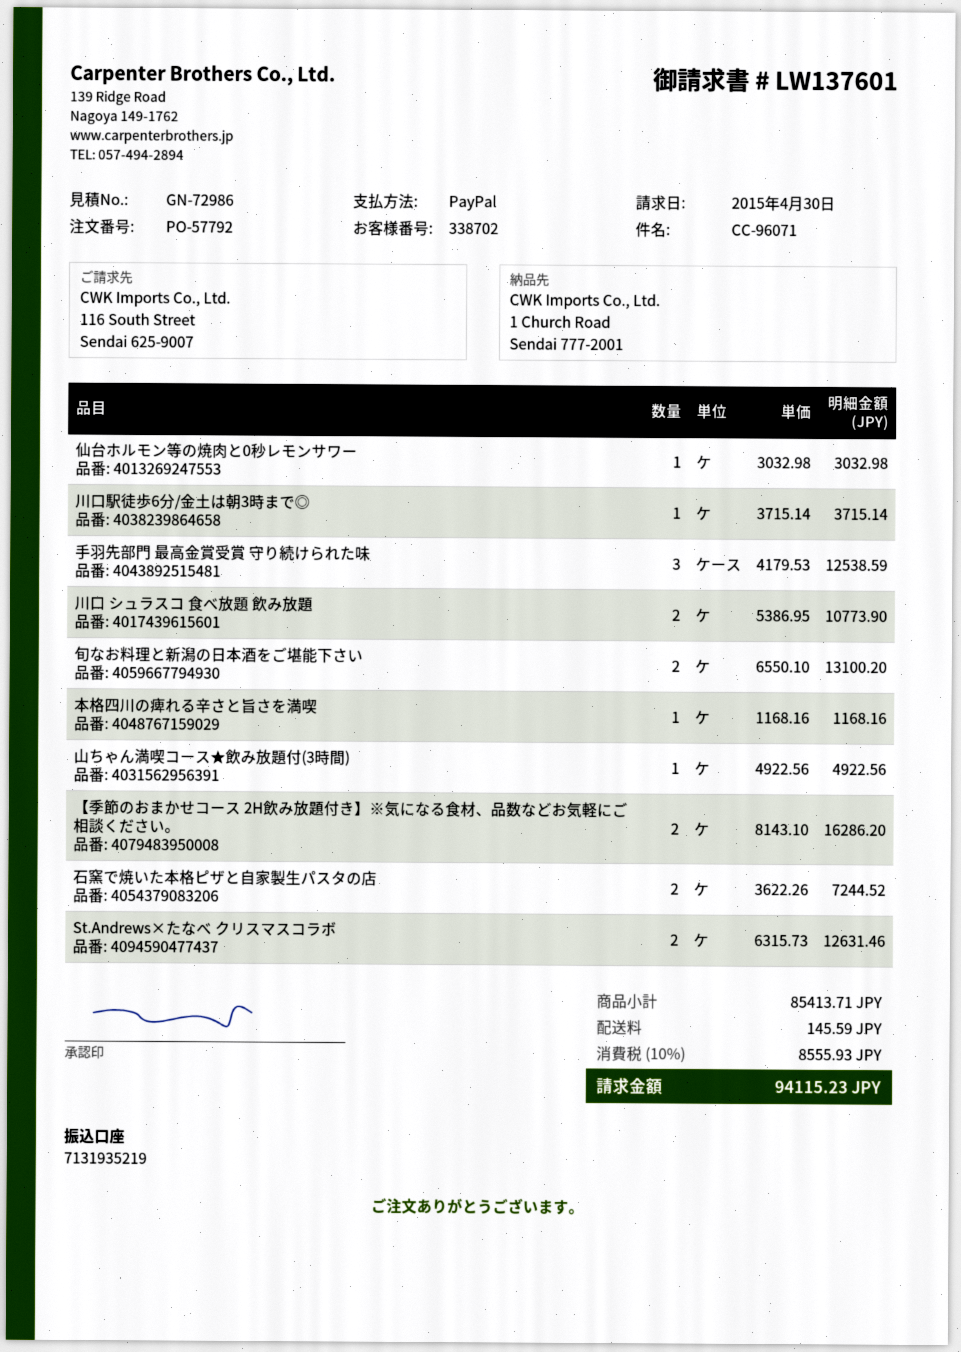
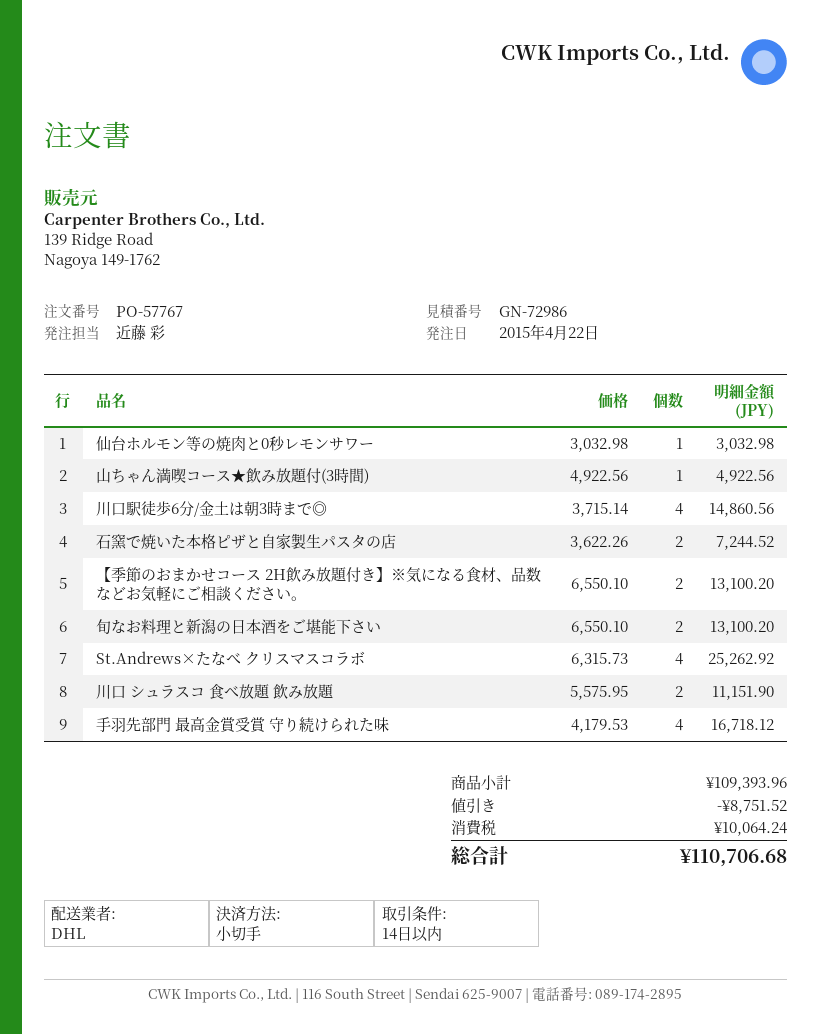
order number: PO-57792 -> PO-57767
payment method: PayPal -> cheque
川口駅徒歩6分/金土は朝3時まで◎: 1 x 3715.14 = 3715.14 -> 4 x 3715.14 = 14860.56
手羽先部門 最高金賞受賞 守り続けられた味: 3 x 4179.53 = 12538.59 -> 4 x 4179.53 = 16718.12
川口 シュラスコ 食べ放題 飲み放題: 2 x 5386.95 = 10773.90 -> 2 x 5575.95 = 11151.90
本格四川の痺れる辛さと旨さを満喫: 1 x 1168.16 = 1168.16 -> none
【季節のおまかせコース 2H飲み放題付き】※気になる食材、品数などお気軽にご相談ください。: 2 x 8143.10 = 16286.20 -> 2 x 6550.10 = 13100.20
St.Andrews×たなべ クリスマスコラボ: 2 x 6315.73 = 12631.46 -> 4 x 6315.73 = 25262.92
subtotal: 85413.71 -> 109393.96
discount: none -> 8751.52
shipping: 145.59 -> none
tax: 8555.93 -> 10064.24
total: 94115.23 -> 110706.68

